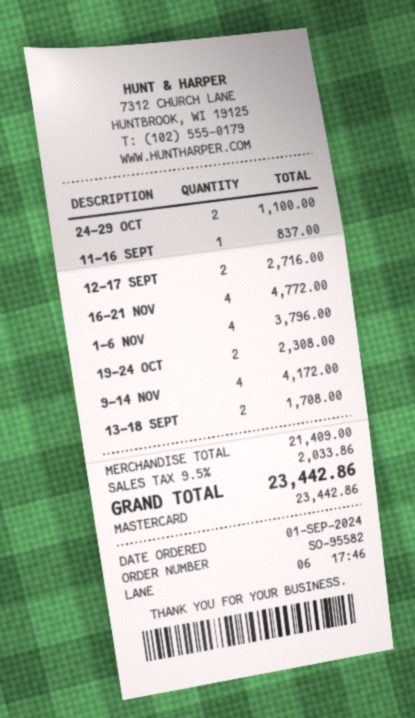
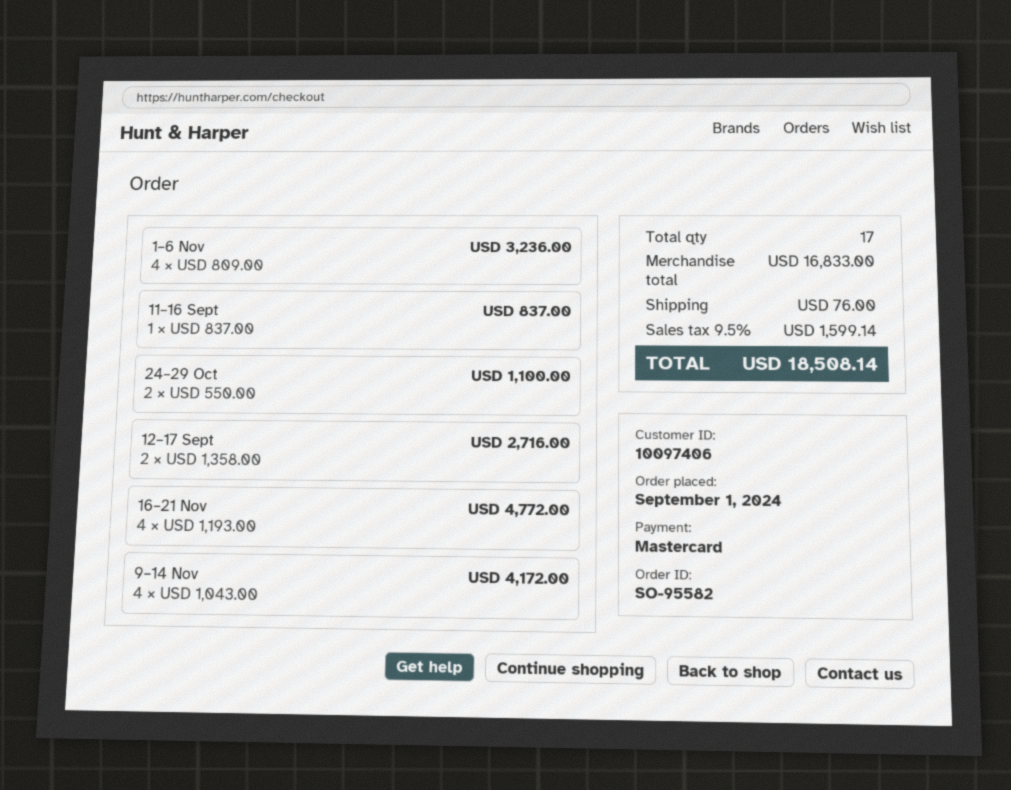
1–6 NOV: 4 for 3796.00 -> 4 for 3236.00
19–24 OCT: 2 for 2308.00 -> none
13–18 SEPT: 2 for 1708.00 -> none
subtotal: 21409.00 -> 16833.00
shipping: none -> 76.00
tax: 9.5% = 2033.86 -> 9.5% = 1599.14
total: 23442.86 -> 18508.14

